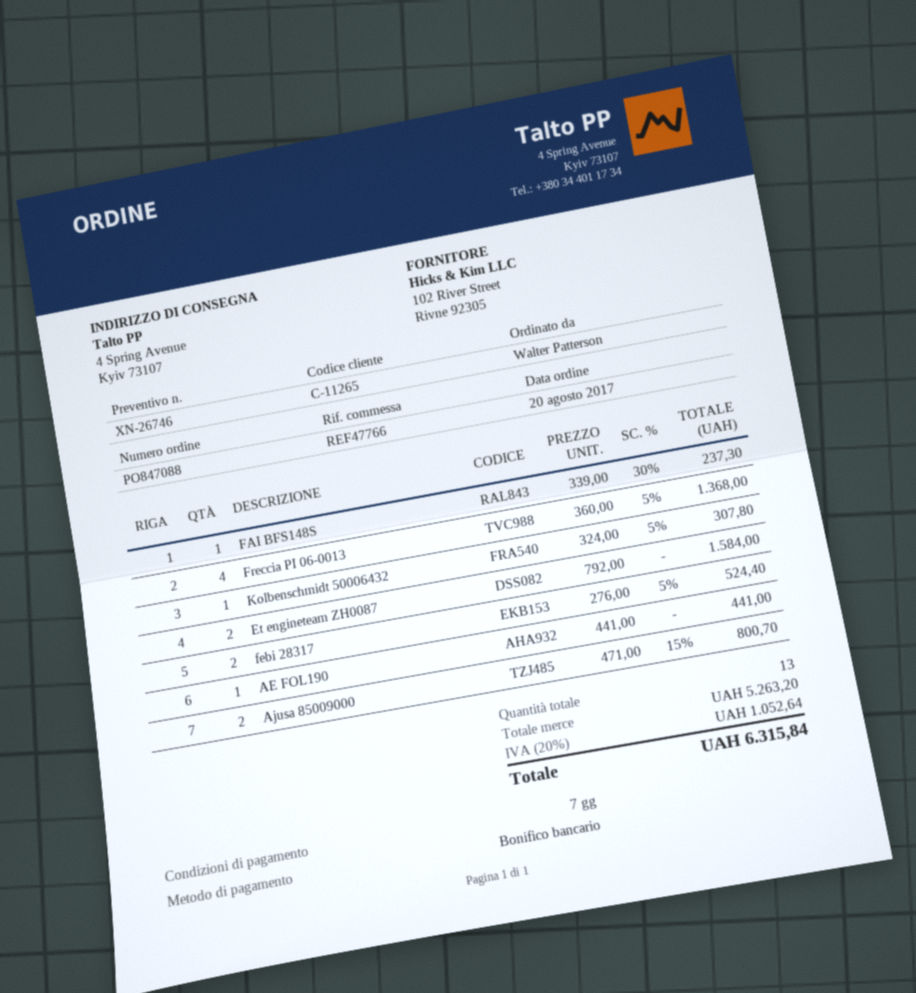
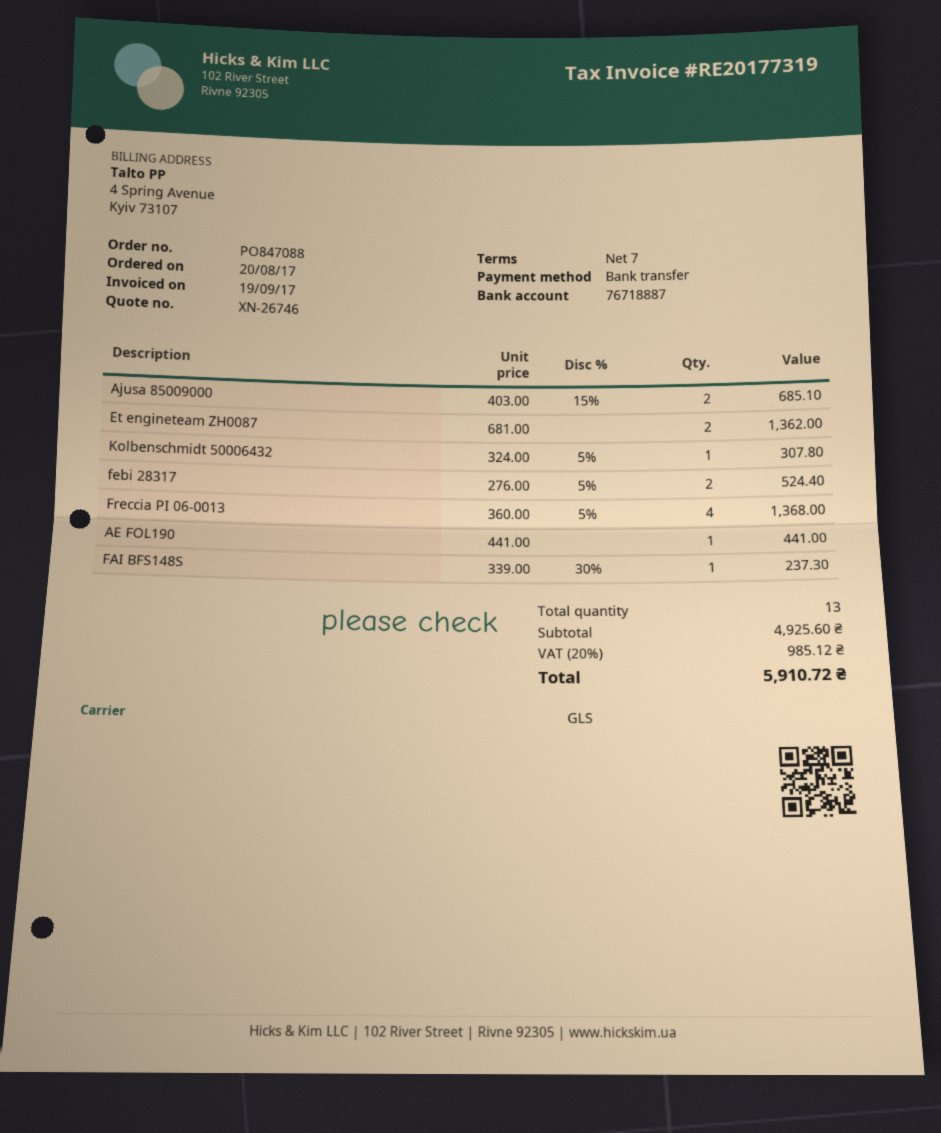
Et engineteam ZH0087: 2 x 792.00 = 1584.00 -> 2 x 681.00 = 1362.00
Ajusa 85009000: 2 x 471.00 - 15% = 800.70 -> 2 x 403.00 - 15% = 685.10
subtotal: 5263.20 -> 4925.60
tax: 20% = 1052.64 -> 20% = 985.12
total: 6315.84 -> 5910.72

